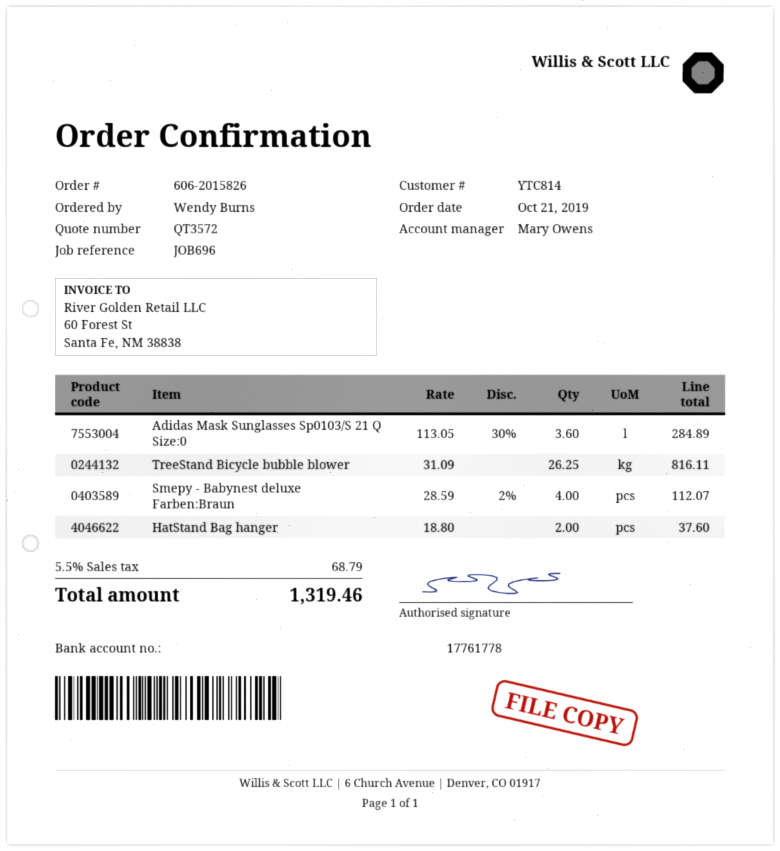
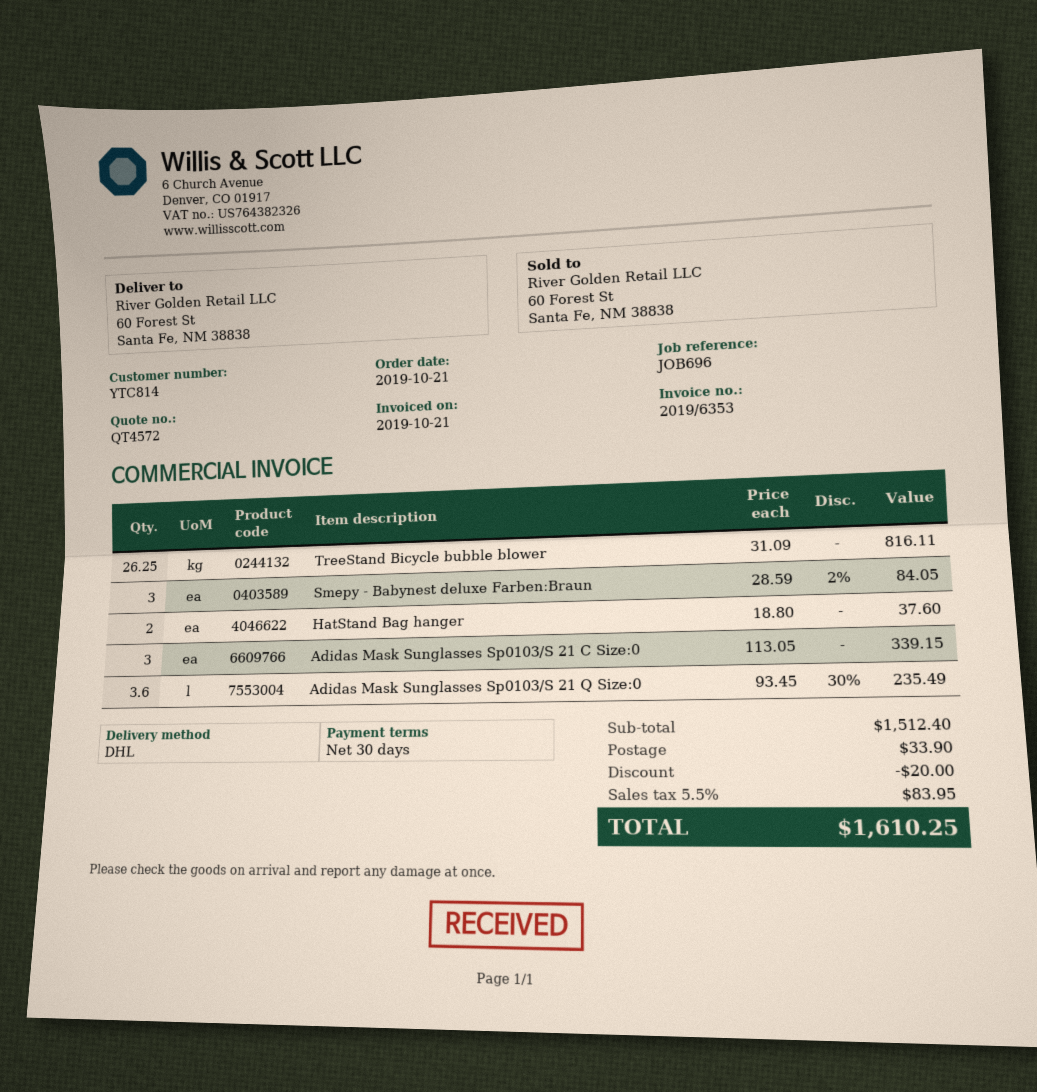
quote number: QT3572 -> QT4572
Adidas Mask Sunglasses Sp0103/S 21 Q Size:0: 3.6 x 113.05 - 30% = 284.89 -> 3.6 x 93.45 - 30% = 235.49
Smepy - Babynest deluxe Farben:Braun: 4 x 28.59 - 2% = 112.07 -> 3 x 28.59 - 2% = 84.05
Adidas Mask Sunglasses Sp0103/S 21 C Size:0: none -> 3 x 113.05 = 339.15
discount: none -> 20.00
shipping: none -> 33.90
tax: 5.5% = 68.79 -> 5.5% = 83.95
total: 1319.46 -> 1610.25

